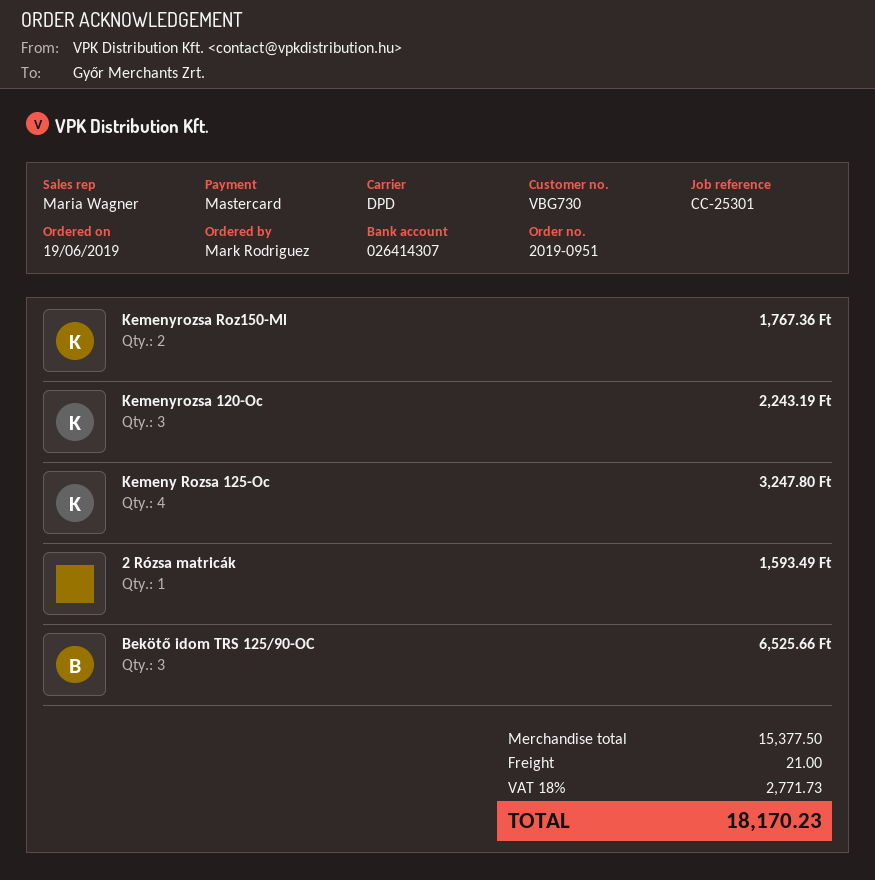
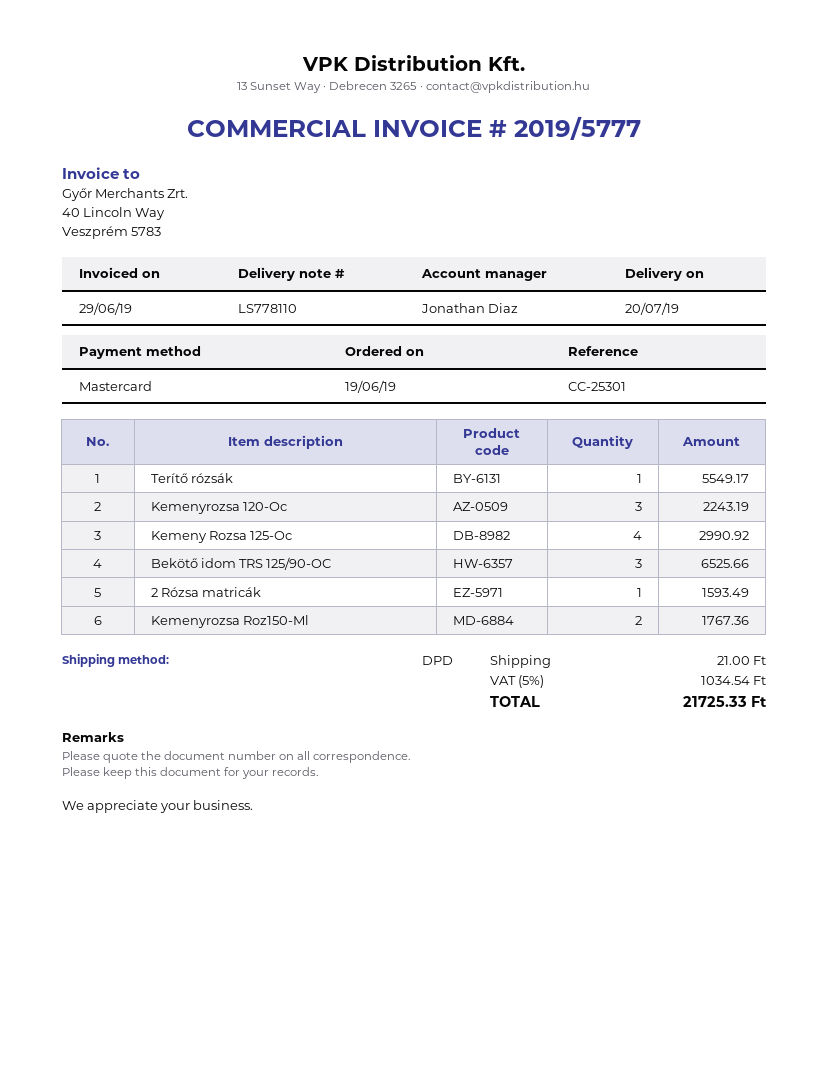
sales rep: Maria Wagner -> Jonathan Diaz
Kemeny Rozsa 125-Oc: 4 for 3247.80 -> 4 for 2990.92
Terítő rózsák: none -> 1 for 5549.17
tax: 18% = 2771.73 -> 5% = 1034.54
total: 18170.23 -> 21725.33

